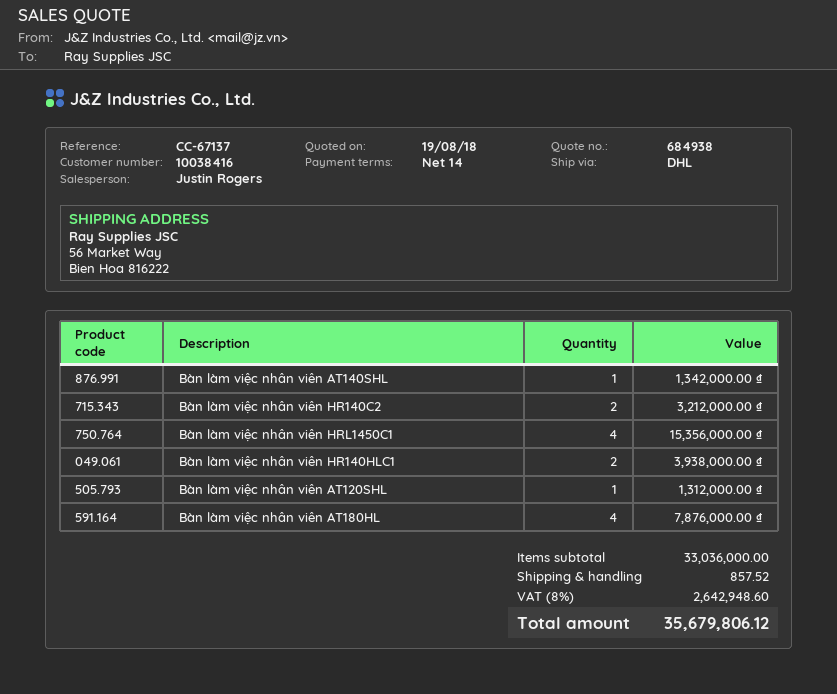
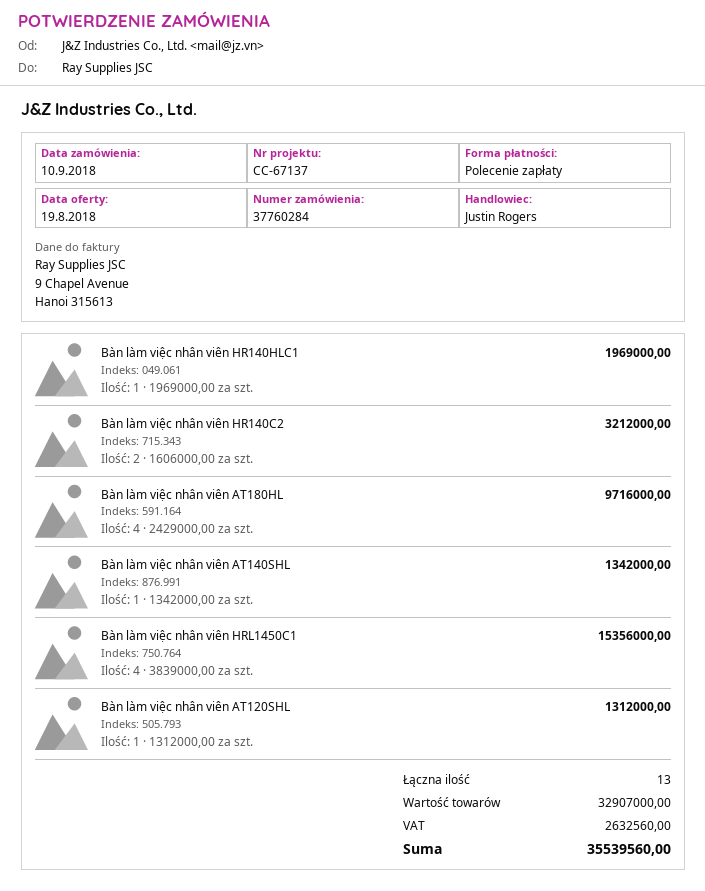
Bàn làm việc nhân viên HR140HLC1: 2 for 3938000.00 -> 1 for 1969000.00
Bàn làm việc nhân viên AT180HL: 4 for 7876000.00 -> 4 for 9716000.00
subtotal: 33036000.00 -> 32907000.00
shipping: 857.52 -> none
tax: 2642948.60 -> 2632560.00
total: 35679806.12 -> 35539560.00

